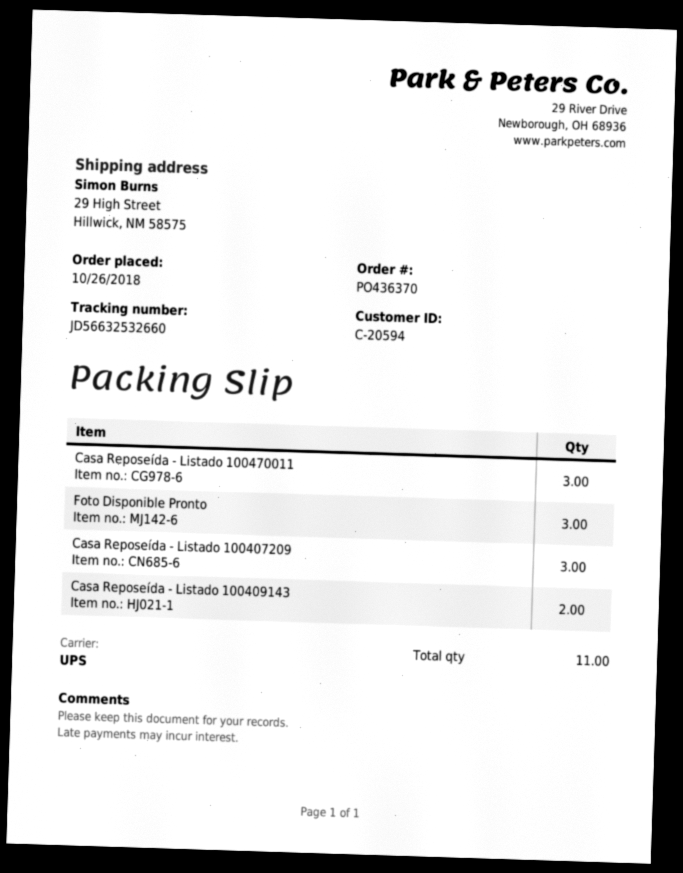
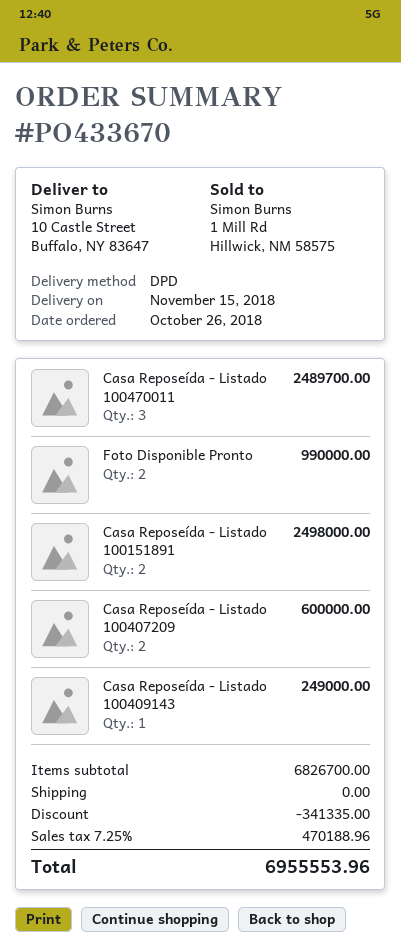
order number: PO436370 -> PO433670
shipping method: UPS -> DPD
ship to: 29 High Street, Hillwick, NM 58575 -> 10 Castle Street, Buffalo, NY 83647
Foto Disponible Pronto: 3 -> 2
Casa Reposeída - Listado 100407209: 3 -> 2
Casa Reposeída - Listado 100409143: 2 -> 1
Casa Reposeída - Listado 100151891: none -> 2

